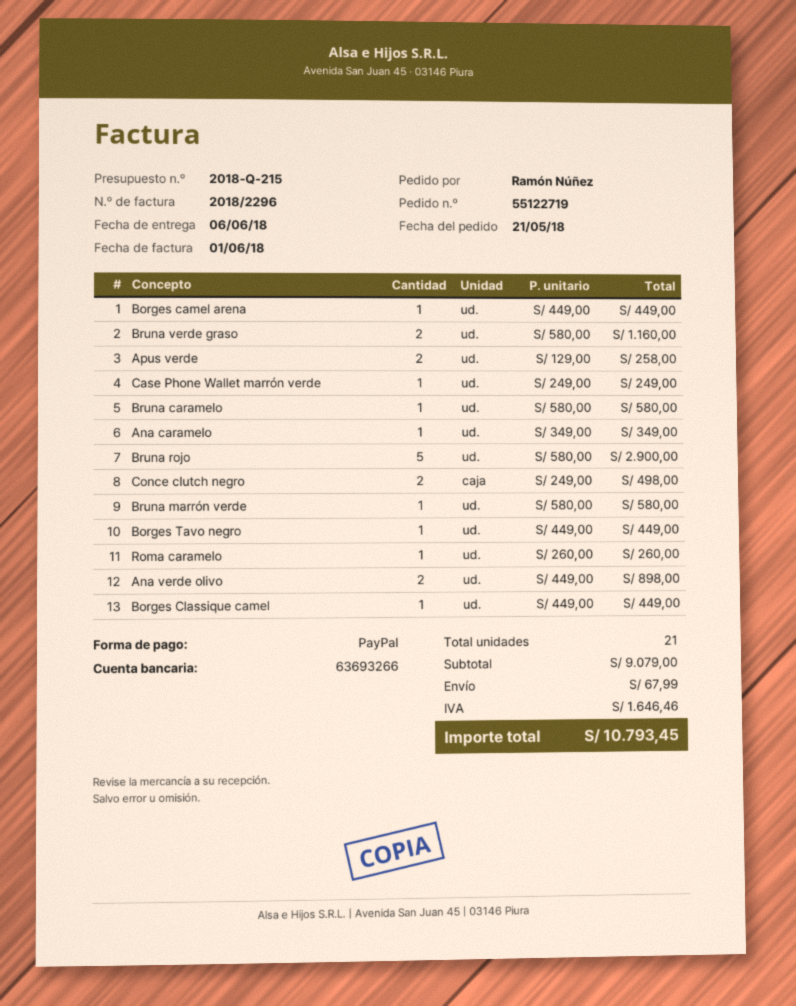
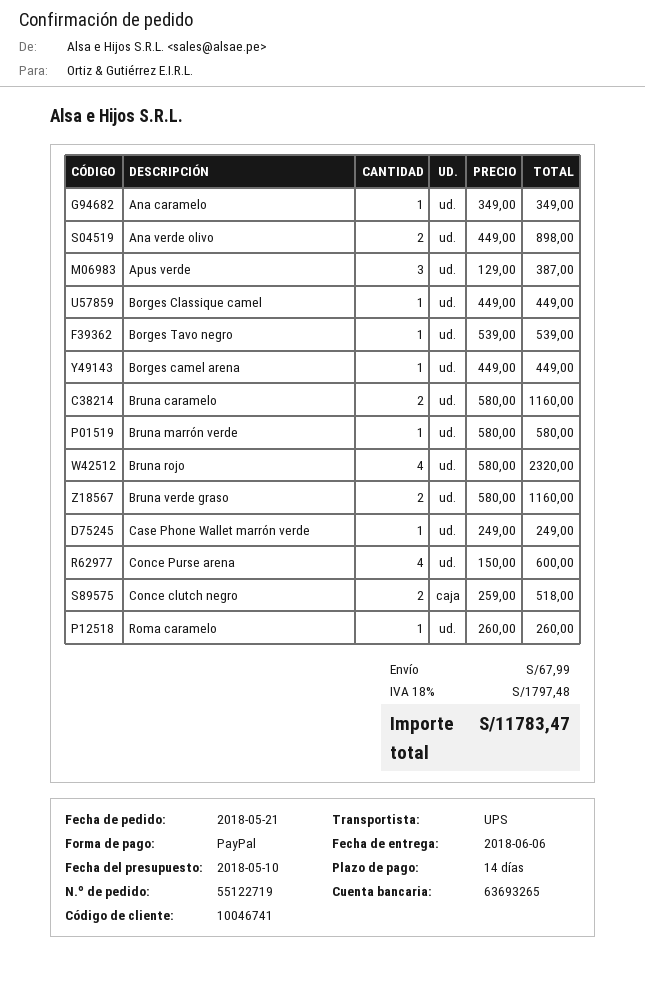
bank account: 63693266 -> 63693265
Apus verde: 2 x 129.00 = 258.00 -> 3 x 129.00 = 387.00
Bruna caramelo: 1 x 580.00 = 580.00 -> 2 x 580.00 = 1160.00
Bruna rojo: 5 x 580.00 = 2900.00 -> 4 x 580.00 = 2320.00
Conce clutch negro: 2 x 249.00 = 498.00 -> 2 x 259.00 = 518.00
Borges Tavo negro: 1 x 449.00 = 449.00 -> 1 x 539.00 = 539.00
Conce Purse arena: none -> 4 x 150.00 = 600.00
tax: 1646.46 -> 1797.48
total: 10793.45 -> 11783.47

